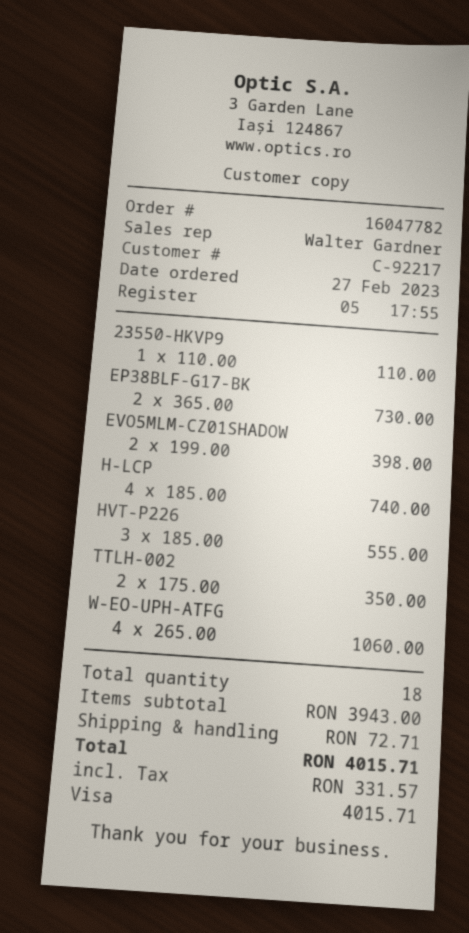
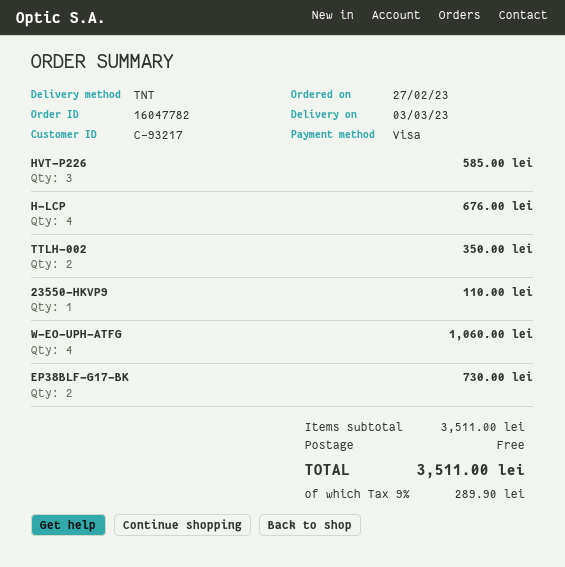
customer number: C-92217 -> C-93217
EVO5MLM-CZ01SHADOW: 2 for 398.00 -> none
H-LCP: 4 for 740.00 -> 4 for 676.00
HVT-P226: 3 for 555.00 -> 3 for 585.00
subtotal: 3943.00 -> 3511.00
shipping: 72.71 -> 0.00
tax: 331.57 -> 289.90
total: 4015.71 -> 3511.00

